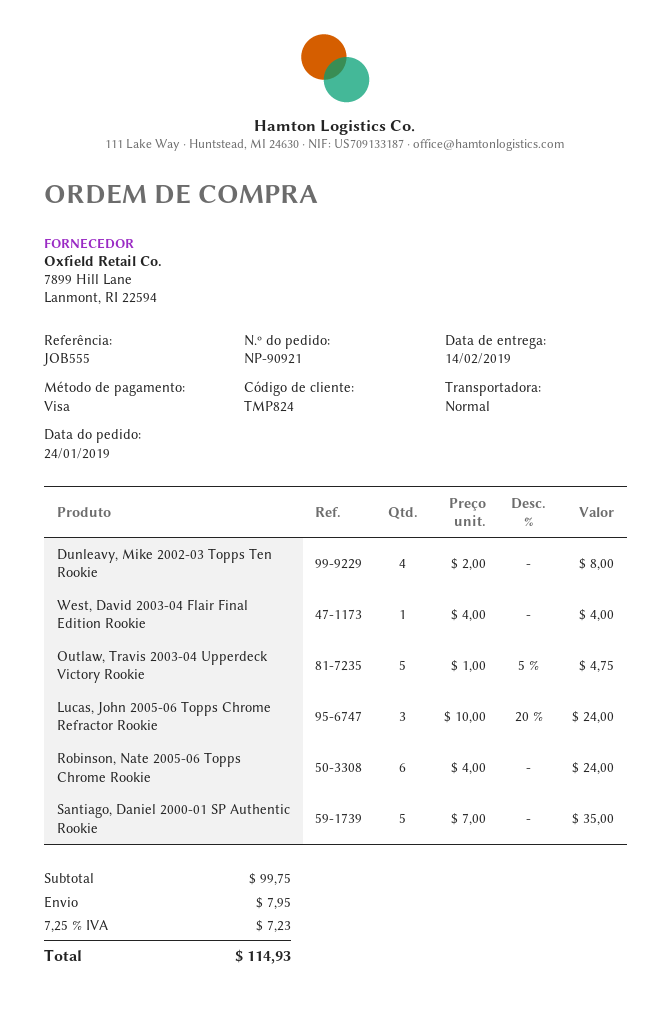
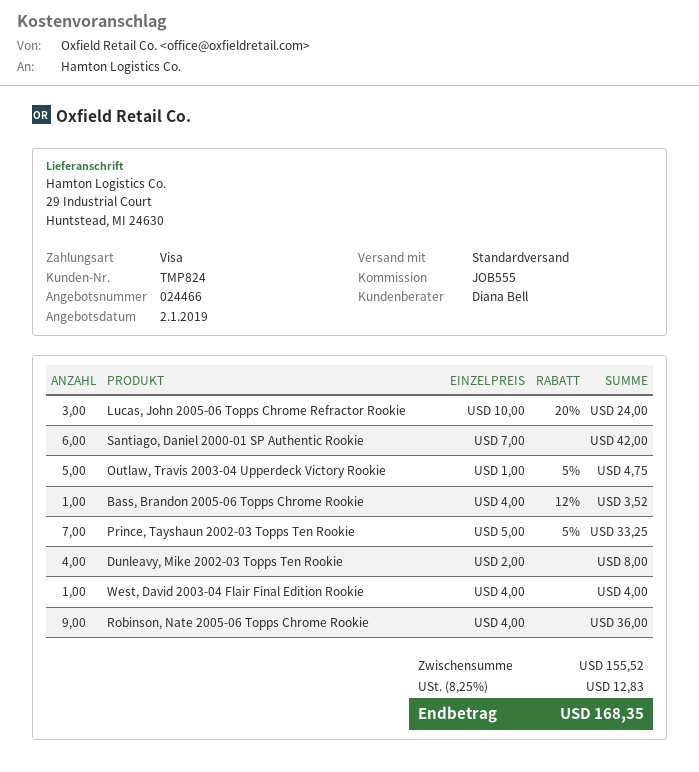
Robinson, Nate 2005-06 Topps Chrome Rookie: 6 x 4.00 = 24.00 -> 9 x 4.00 = 36.00
Santiago, Daniel 2000-01 SP Authentic Rookie: 5 x 7.00 = 35.00 -> 6 x 7.00 = 42.00
Bass, Brandon 2005-06 Topps Chrome Rookie: none -> 1 x 4.00 - 12% = 3.52
Prince, Tayshaun 2002-03 Topps Ten Rookie: none -> 7 x 5.00 - 5% = 33.25
subtotal: 99.75 -> 155.52
shipping: 7.95 -> none
tax: 7.25% = 7.23 -> 8.25% = 12.83
total: 114.93 -> 168.35

